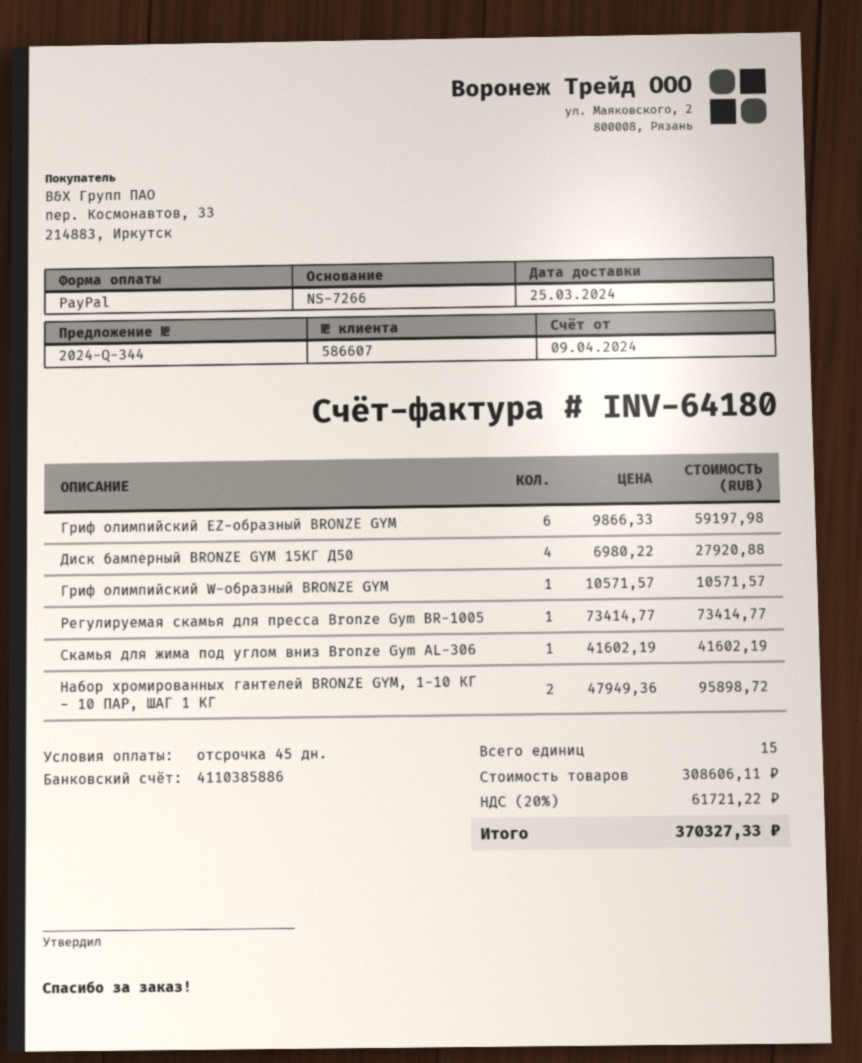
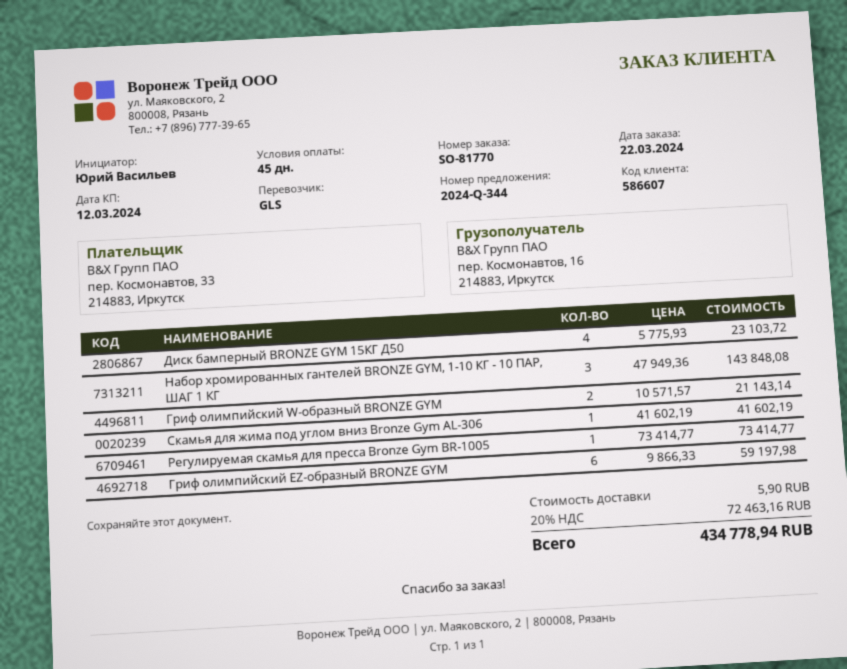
Диск бамперный BRONZE GYM 15КГ Д50: 4 x 6980.22 = 27920.88 -> 4 x 5775.93 = 23103.72
Гриф олимпийский W-образный BRONZE GYM: 1 x 10571.57 = 10571.57 -> 2 x 10571.57 = 21143.14
Набор хромированных гантелей BRONZE GYM, 1-10 КГ - 10 ПАР, ШАГ 1 КГ: 2 x 47949.36 = 95898.72 -> 3 x 47949.36 = 143848.08
shipping: none -> 5.90
tax: 20% = 61721.22 -> 20% = 72463.16
total: 370327.33 -> 434778.94

